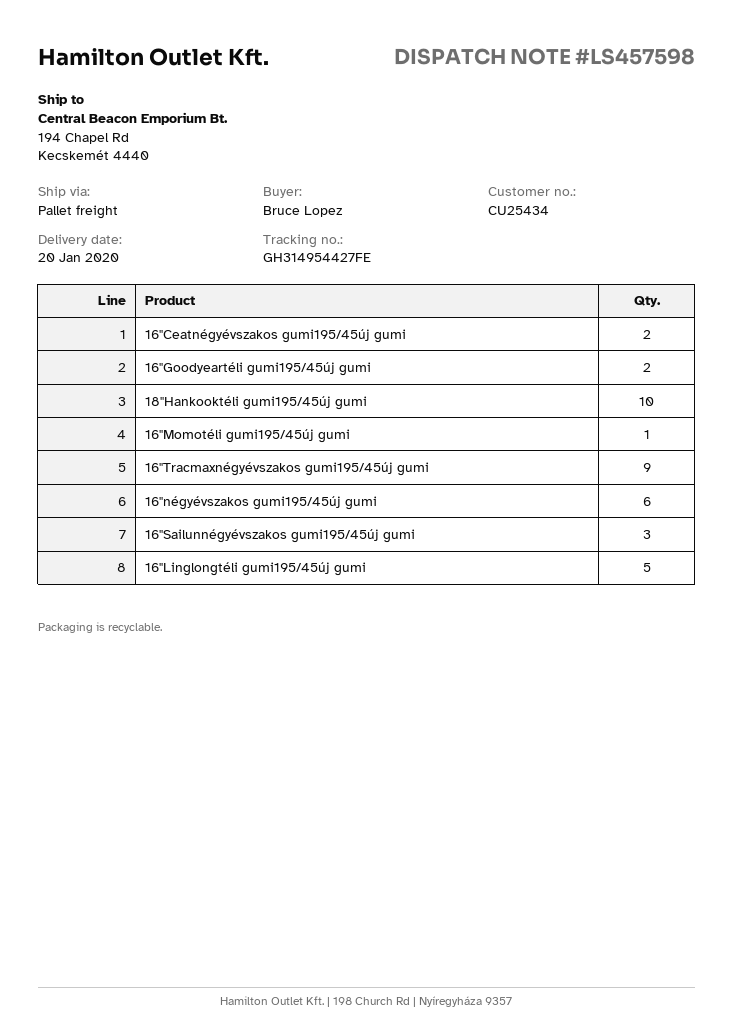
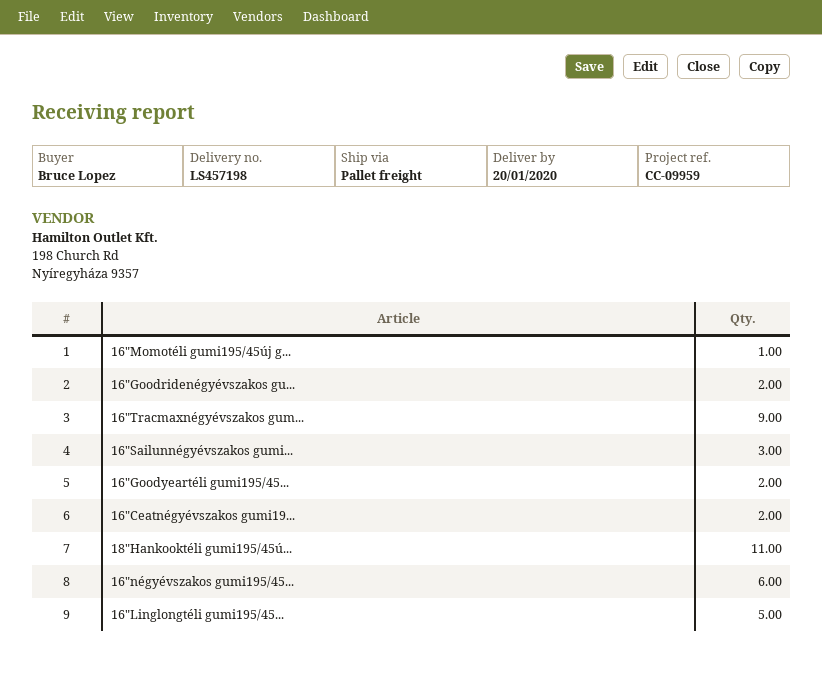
delivery note number: LS457598 -> LS457198
18"Hankooktéli gumi195/45új gumi: 10 -> 11
16"Goodridenégyévszakos gu...: none -> 2

